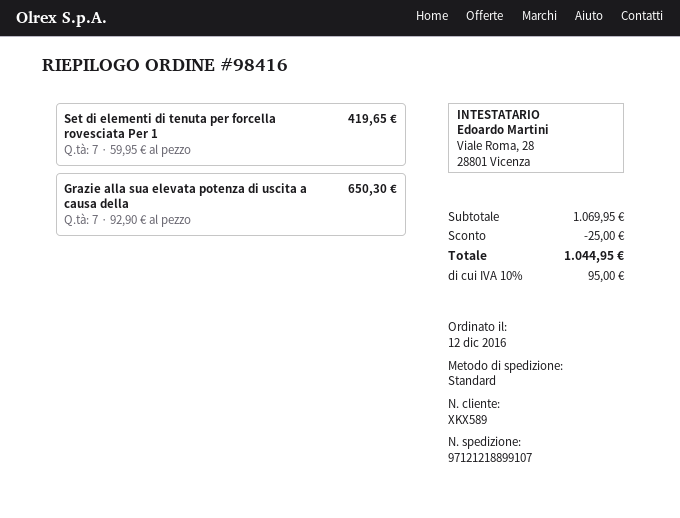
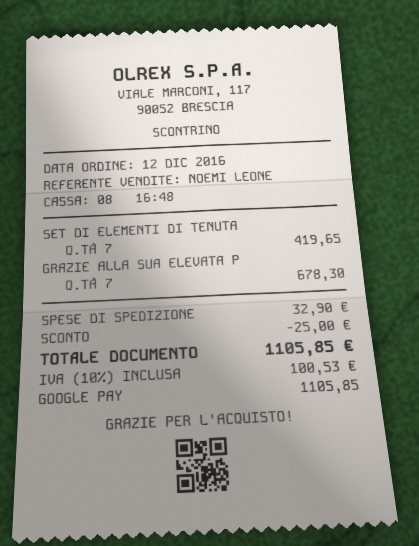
Grazie alla sua elevata potenza di uscita a causa della: 7 for 650.30 -> 7 for 678.30
shipping: none -> 32.90
tax: 10% = 95.00 -> 10% = 100.53
total: 1044.95 -> 1105.85

